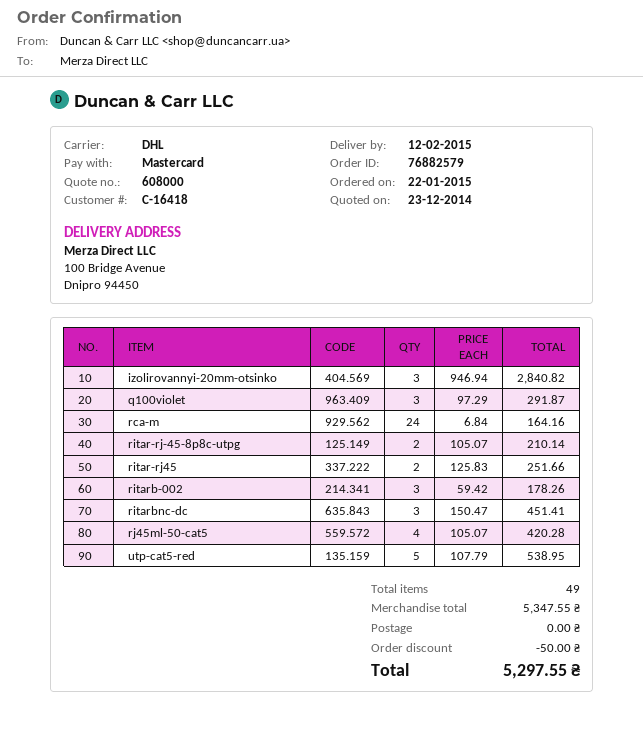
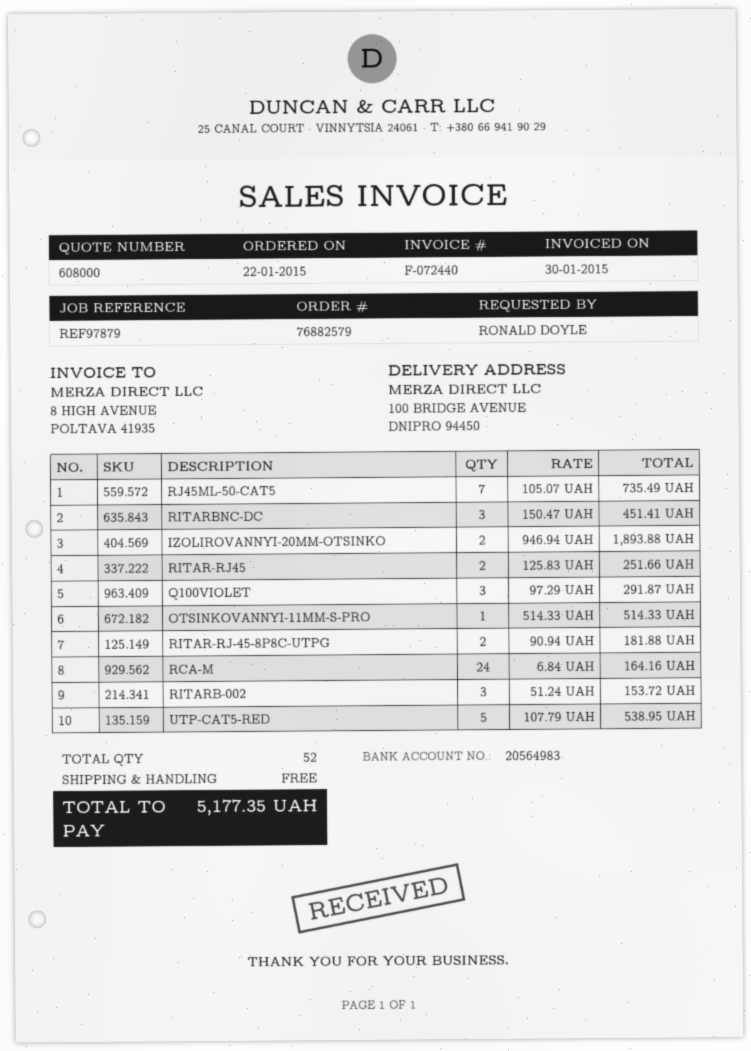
izolirovannyi-20mm-otsinko: 3 x 946.94 = 2840.82 -> 2 x 946.94 = 1893.88
ritar-rj-45-8p8c-utpg: 2 x 105.07 = 210.14 -> 2 x 90.94 = 181.88
ritarb-002: 3 x 59.42 = 178.26 -> 3 x 51.24 = 153.72
rj45ml-50-cat5: 4 x 105.07 = 420.28 -> 7 x 105.07 = 735.49
OTSINKOVANNYI-11MM-S-PRO: none -> 1 x 514.33 = 514.33
total quantity: 49 -> 52
discount: 50.00 -> none
total: 5297.55 -> 5177.35

